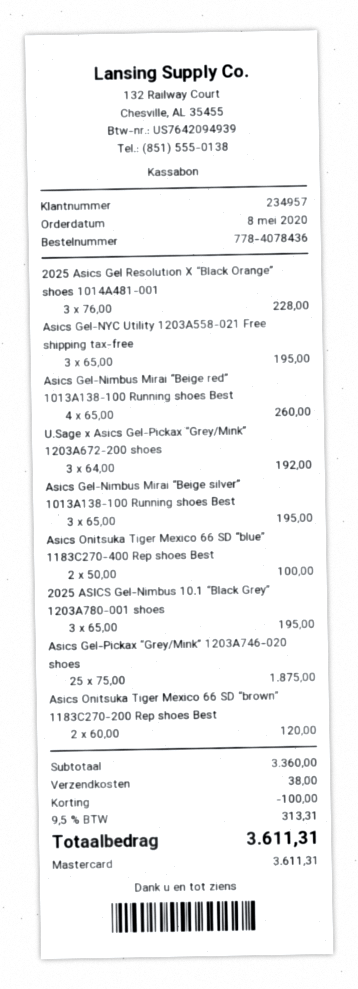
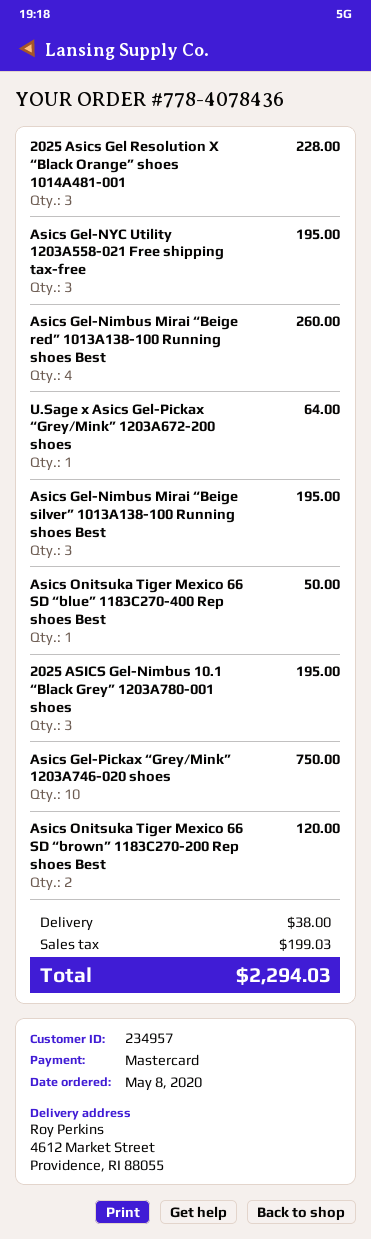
U.Sage x Asics Gel-Pickax “Grey/Mink” 1203A672-200 shoes: 3 for 192.00 -> 1 for 64.00
Asics Onitsuka Tiger Mexico 66 SD “blue” 1183C270-400 Rep shoes Best: 2 for 100.00 -> 1 for 50.00
Asics Gel-Pickax “Grey/Mink” 1203A746-020 shoes: 25 for 1875.00 -> 10 for 750.00
discount: 100.00 -> none
tax: 313.31 -> 199.03
total: 3611.31 -> 2294.03

